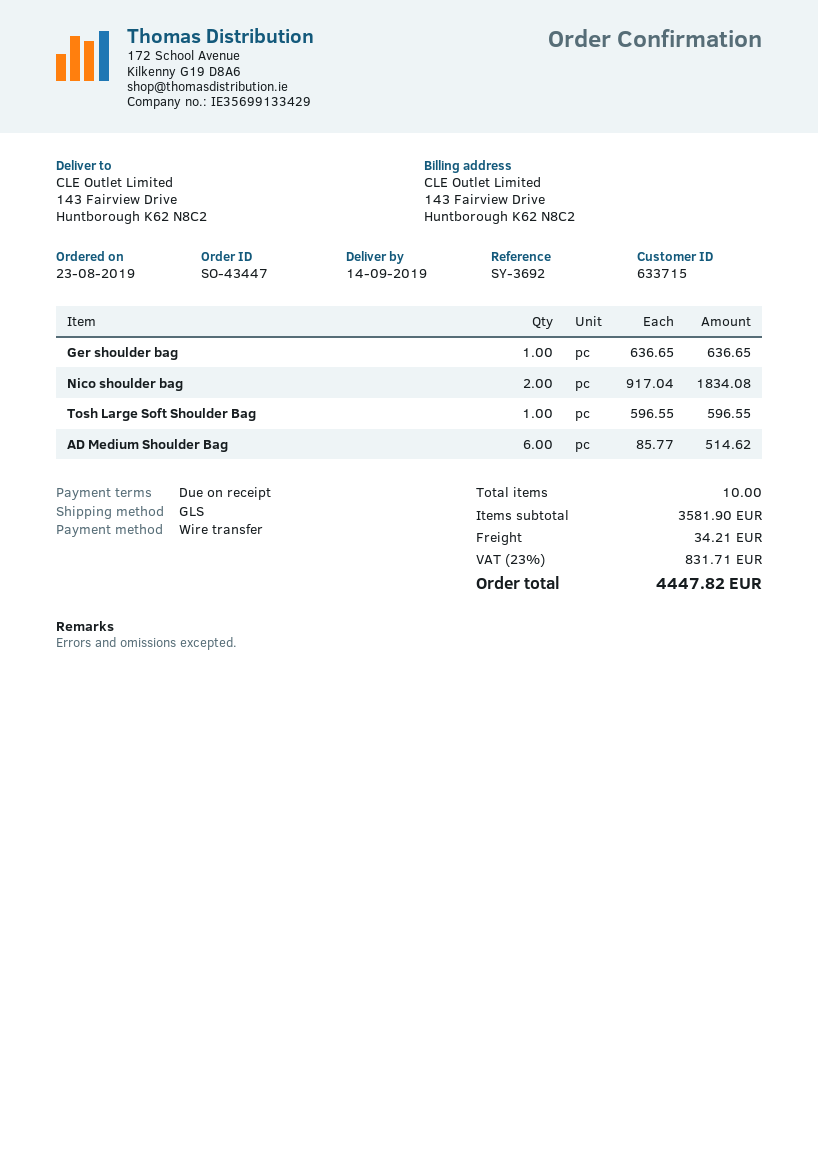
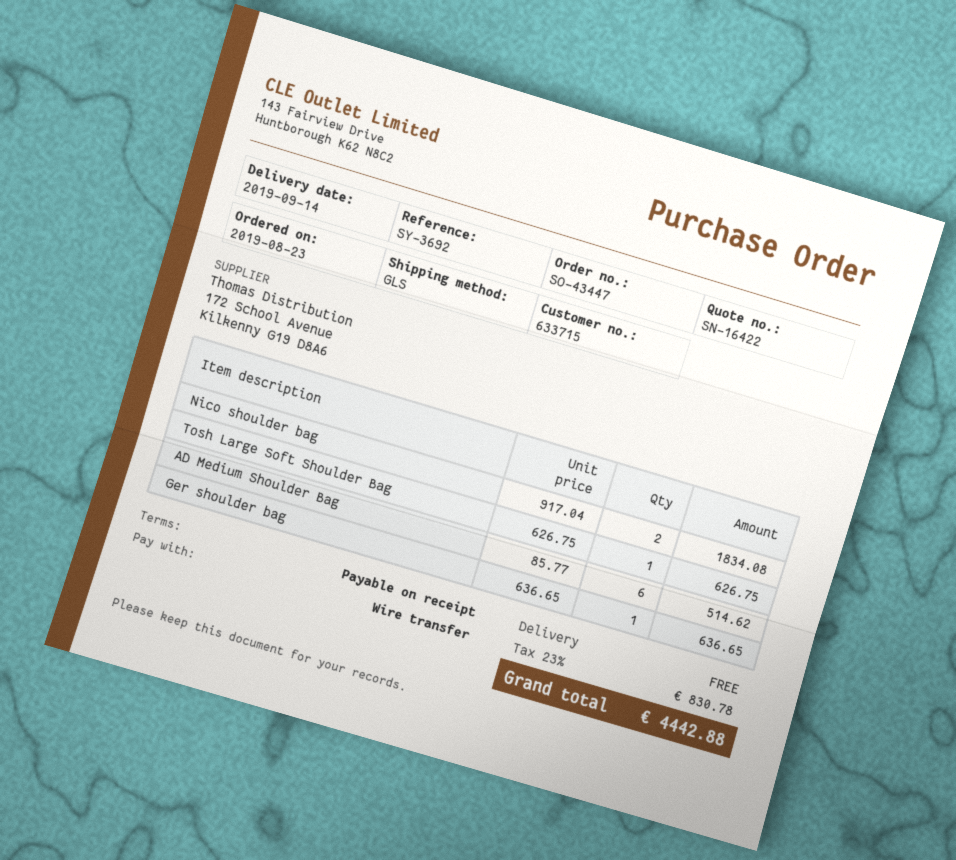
Tosh Large Soft Shoulder Bag: 1 x 596.55 = 596.55 -> 1 x 626.75 = 626.75
shipping: 34.21 -> 0.00
tax: 23% = 831.71 -> 23% = 830.78
total: 4447.82 -> 4442.88

